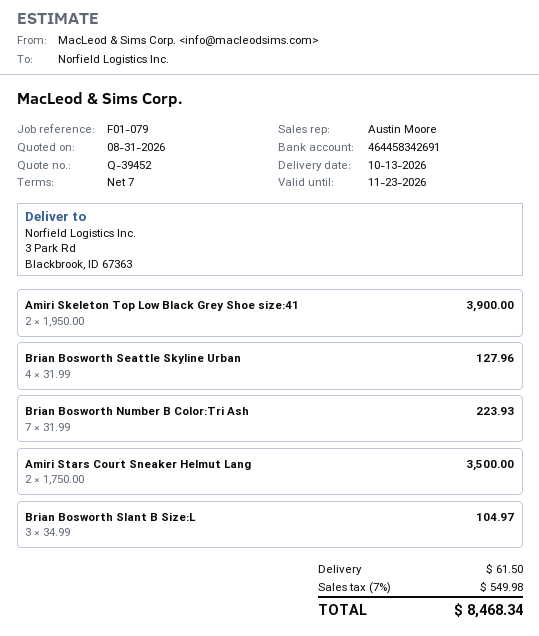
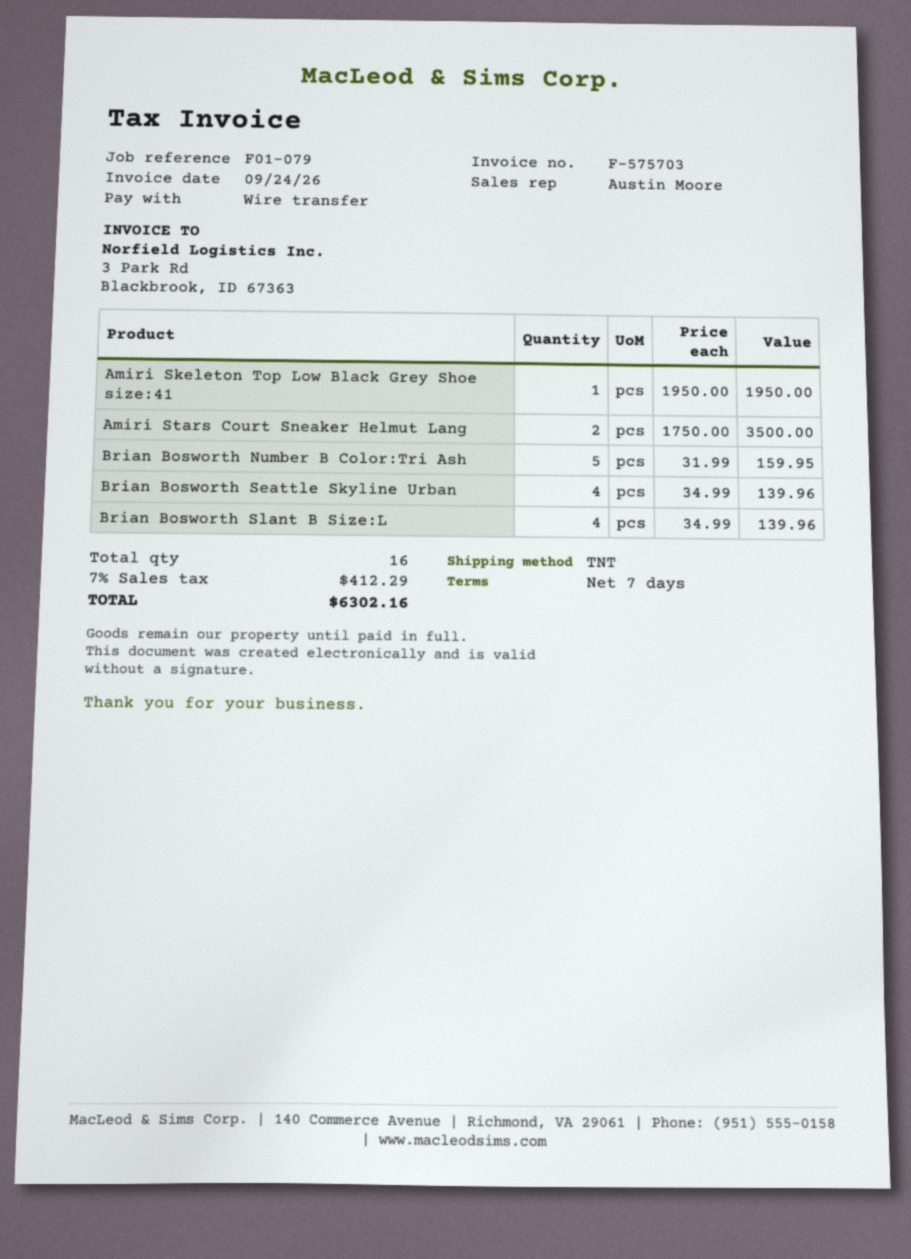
Amiri Skeleton Top Low Black Grey Shoe size:41: 2 x 1950.00 = 3900.00 -> 1 x 1950.00 = 1950.00
Brian Bosworth Seattle Skyline Urban: 4 x 31.99 = 127.96 -> 4 x 34.99 = 139.96
Brian Bosworth Number B Color:Tri Ash: 7 x 31.99 = 223.93 -> 5 x 31.99 = 159.95
Brian Bosworth Slant B Size:L: 3 x 34.99 = 104.97 -> 4 x 34.99 = 139.96
shipping: 61.50 -> none
tax: 7% = 549.98 -> 7% = 412.29
total: 8468.34 -> 6302.16

